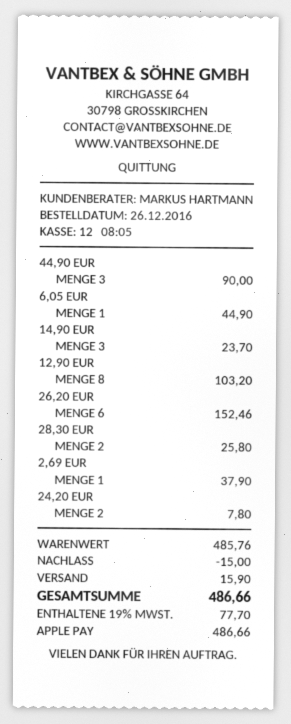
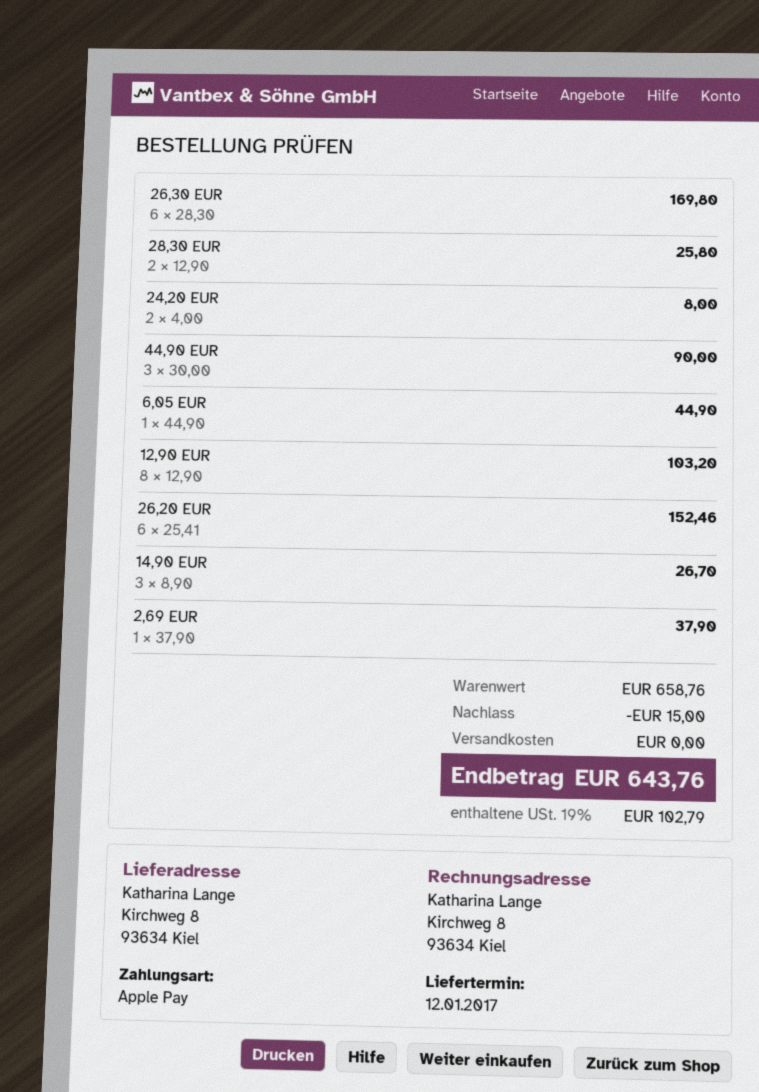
14,90 EUR: 3 for 23.70 -> 3 for 26.70
24,20 EUR: 2 for 7.80 -> 2 for 8.00
26,30 EUR: none -> 6 for 169.80
subtotal: 485.76 -> 658.76
shipping: 15.90 -> 0.00
tax: 19% = 77.70 -> 19% = 102.79
total: 486.66 -> 643.76

